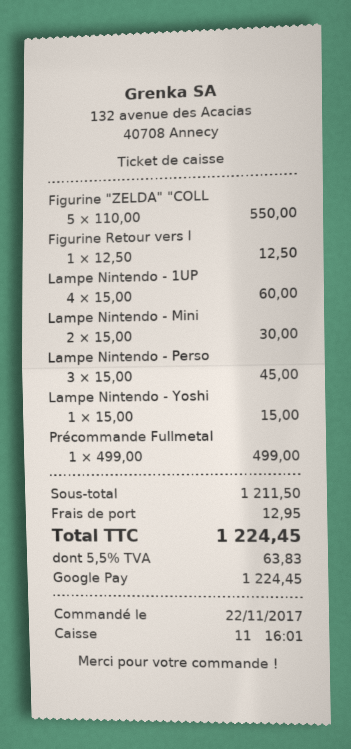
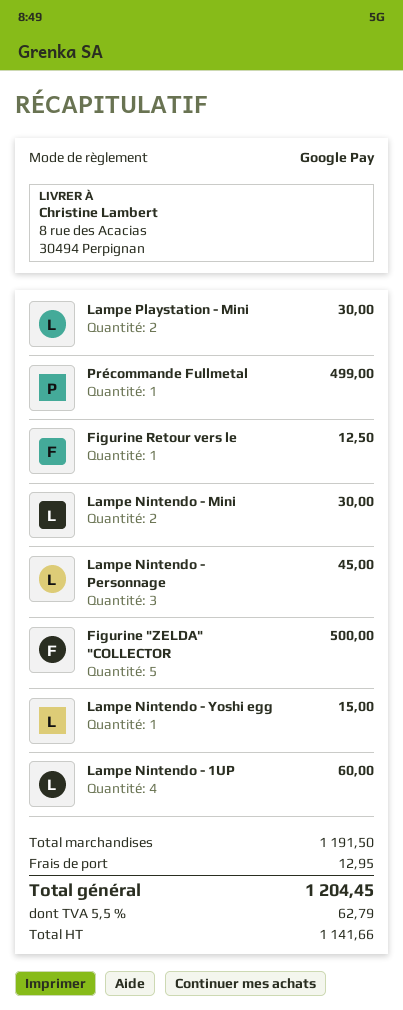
Figurine "ZELDA" "COLL: 5 for 550.00 -> 5 for 500.00
Lampe Playstation - Mini: none -> 2 for 30.00
subtotal: 1211.50 -> 1191.50
tax: 5.5% = 63.83 -> 5.5% = 62.79
total: 1224.45 -> 1204.45

